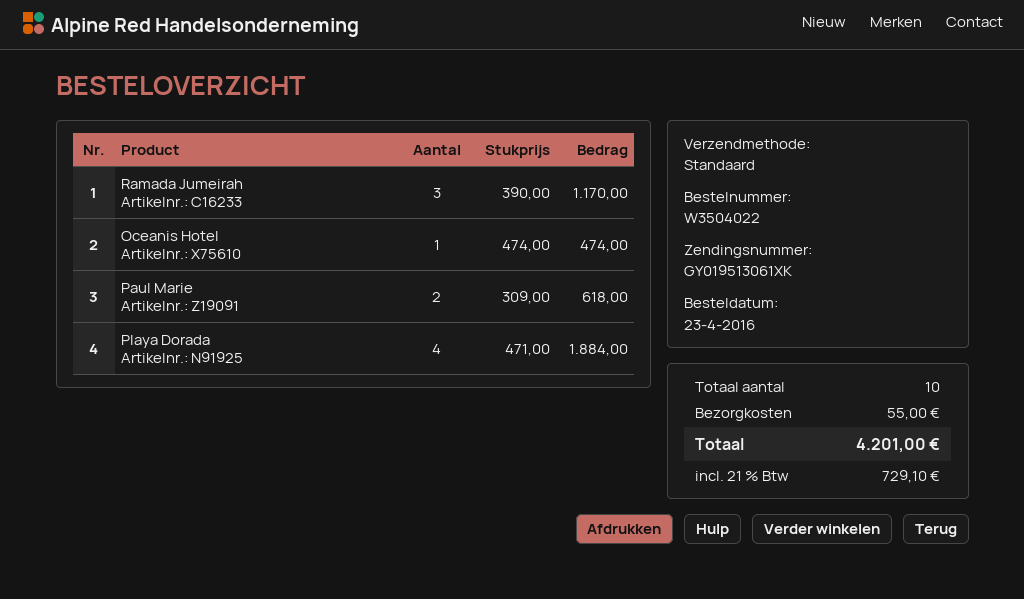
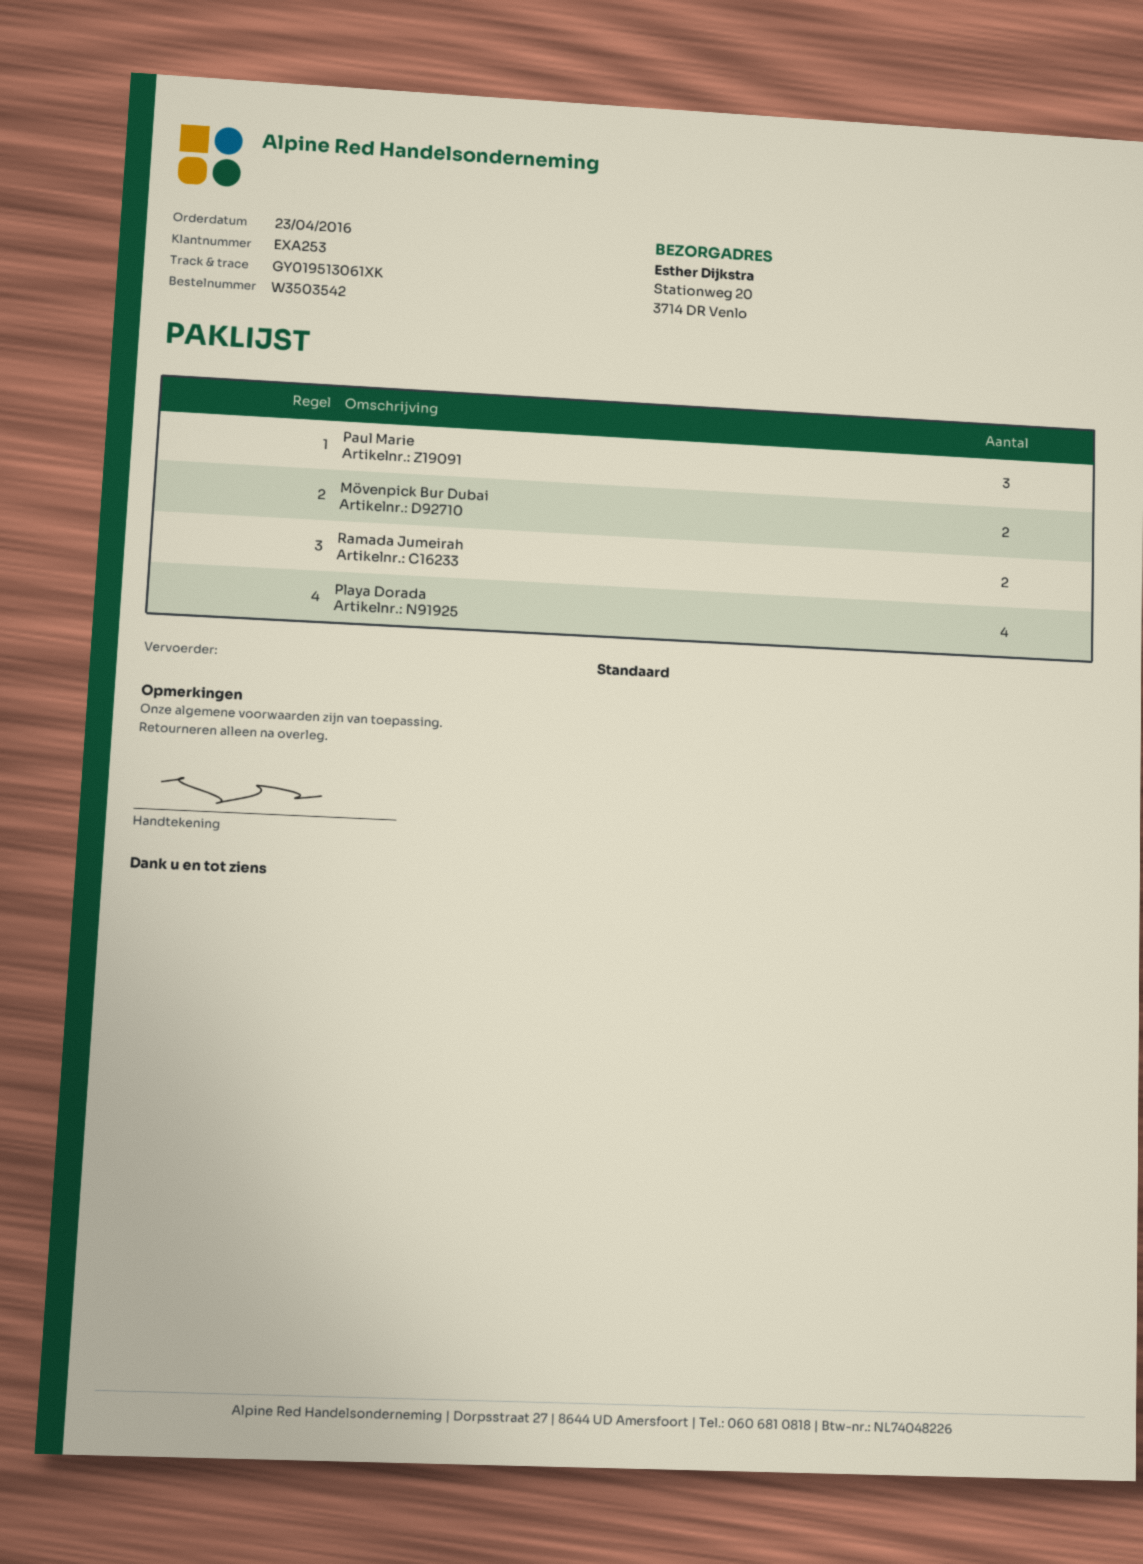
order number: W3504022 -> W3503542
Ramada Jumeirah: 3 -> 2
Oceanis Hotel: 1 -> none
Paul Marie: 2 -> 3
Mövenpick Bur Dubai: none -> 2

